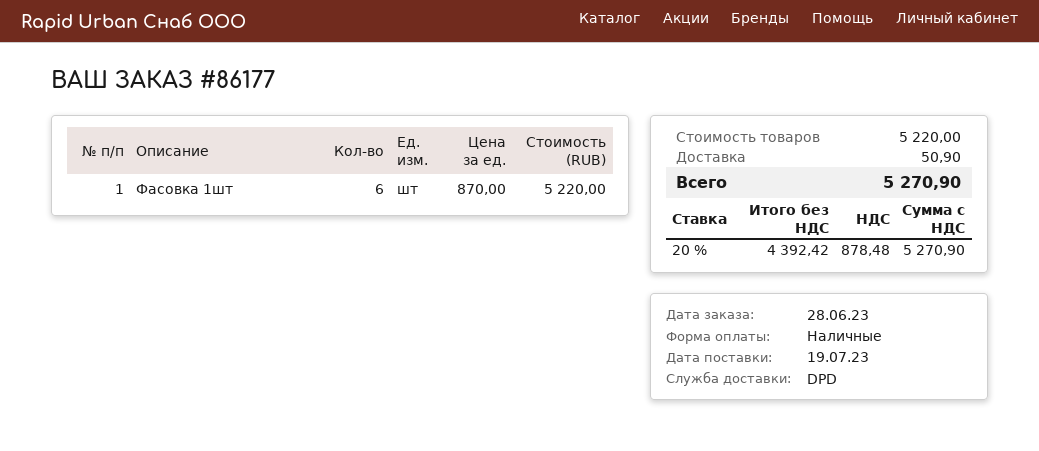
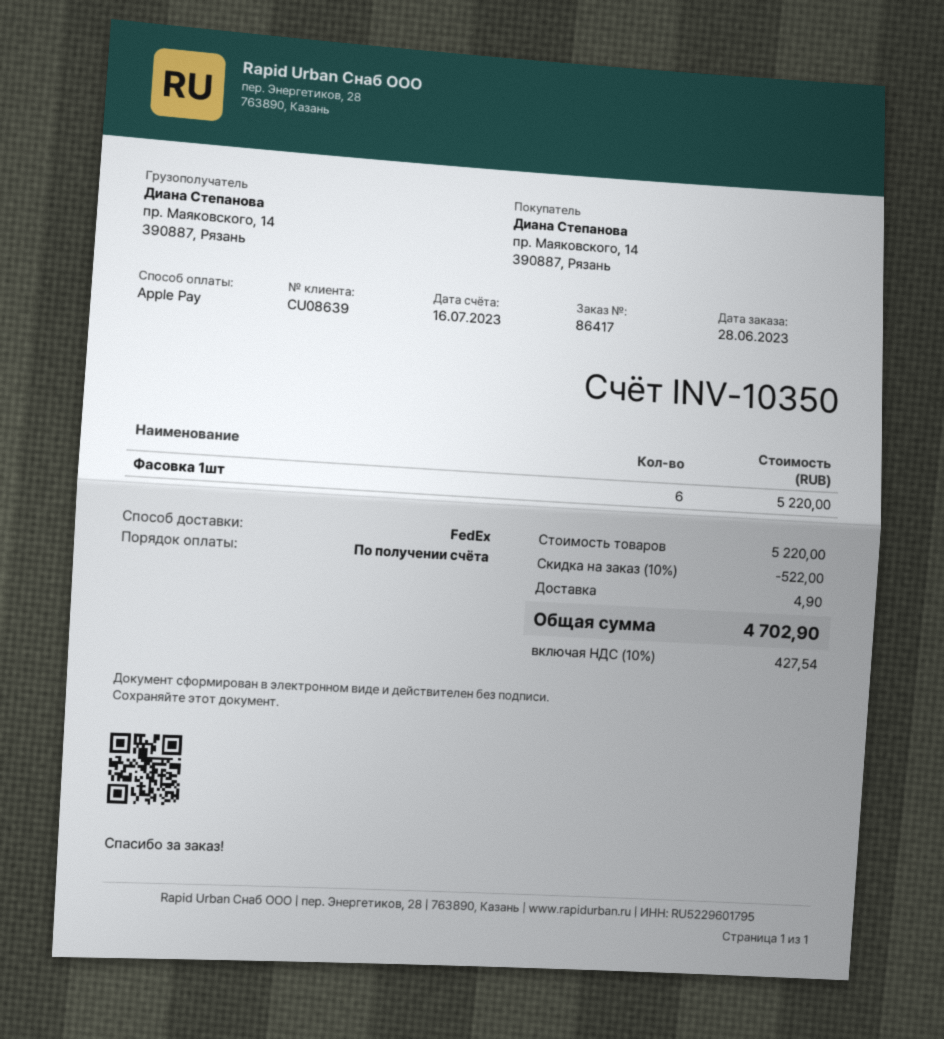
order number: 86177 -> 86417
payment method: cash -> Apple Pay
shipping method: DPD -> FedEx
discount: none -> 10% = 522.00
shipping: 50.90 -> 4.90
tax: 20% = 878.48 -> 10% = 427.54
total: 5270.90 -> 4702.90

